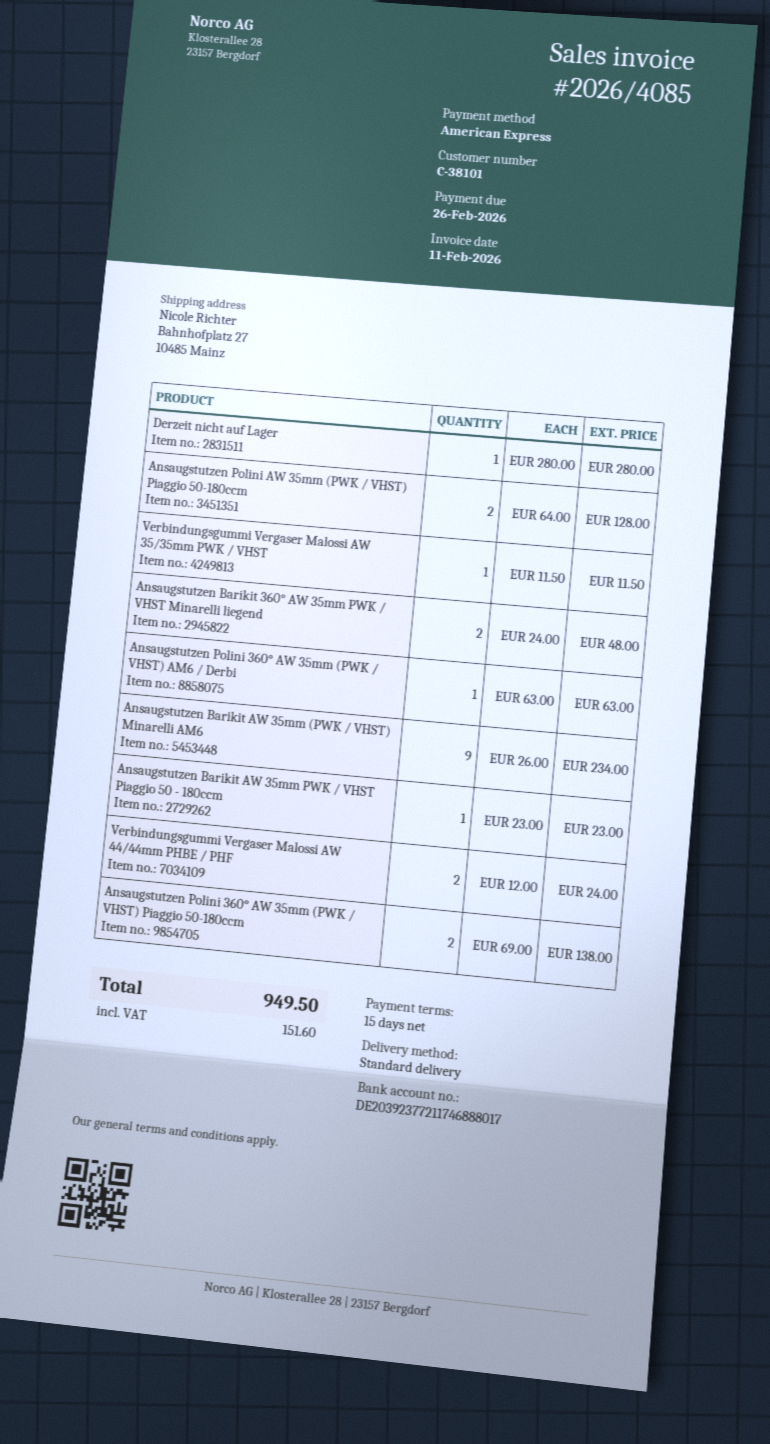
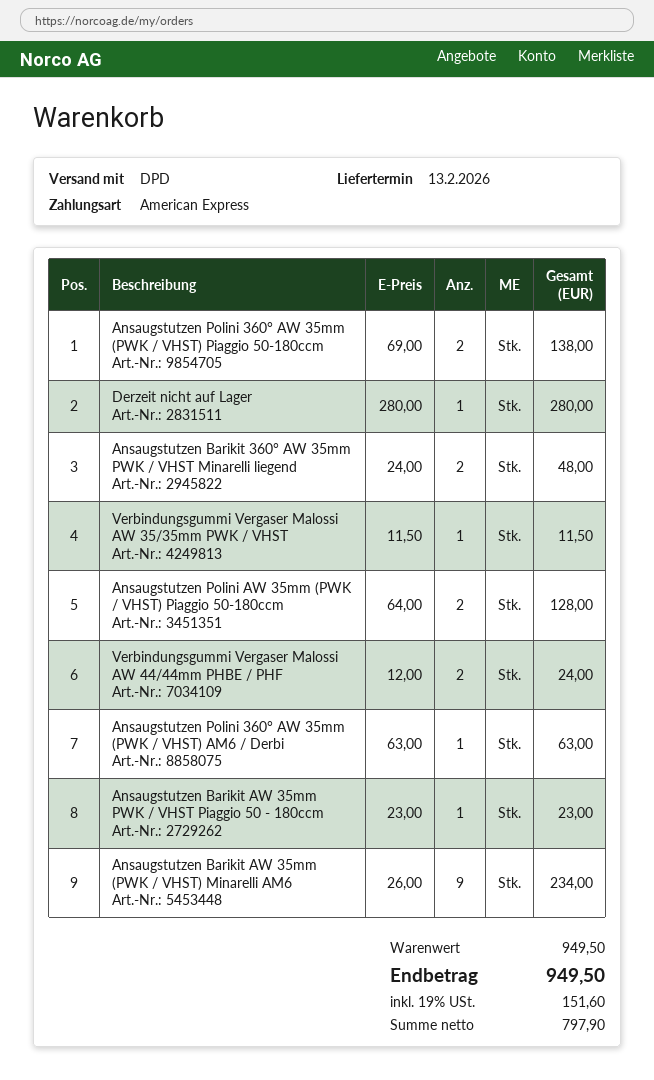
shipping method: standard -> DPD

